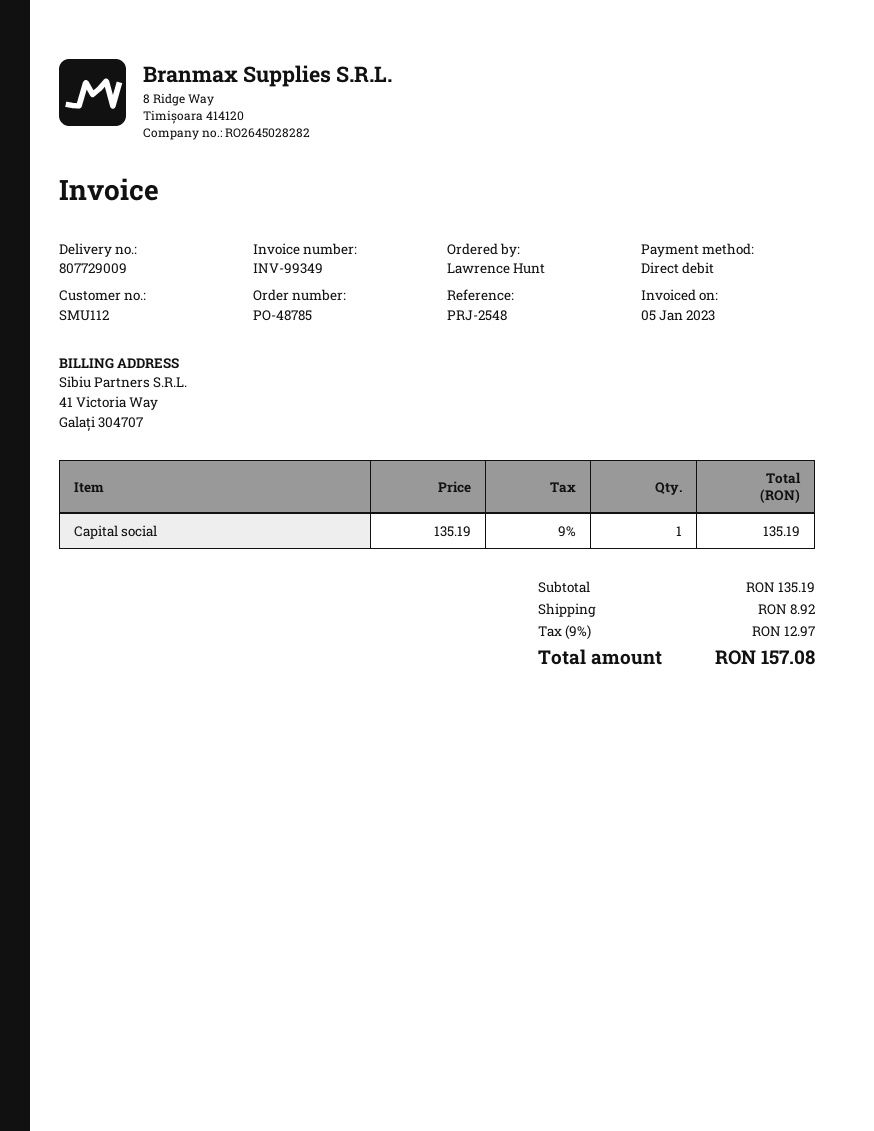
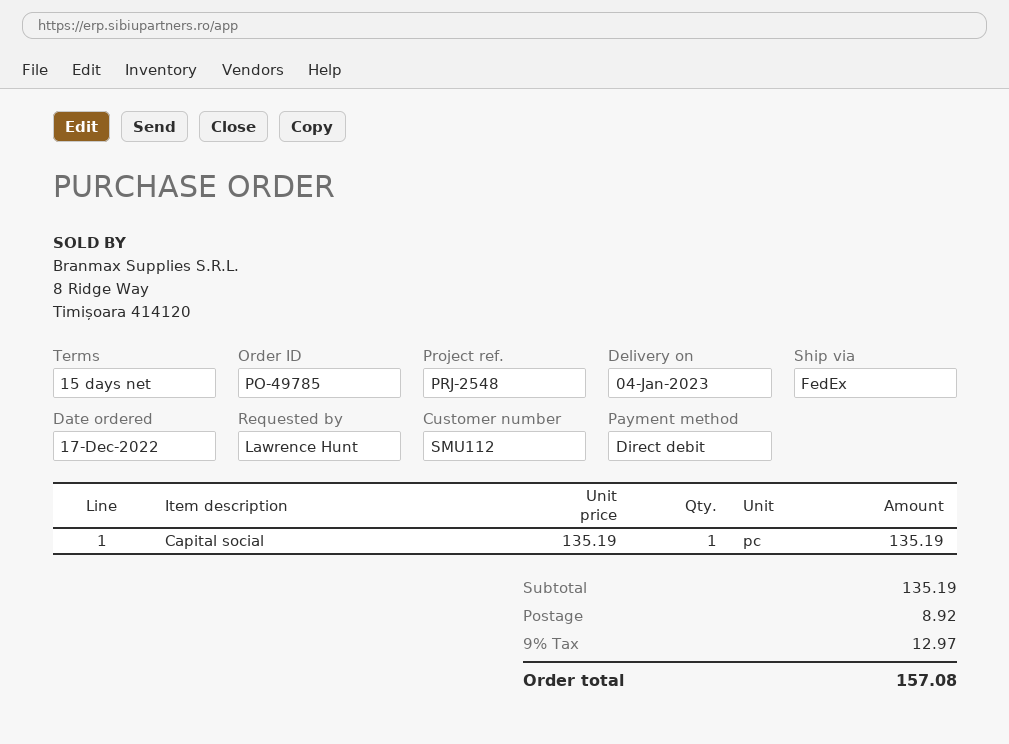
order number: PO-48785 -> PO-49785

